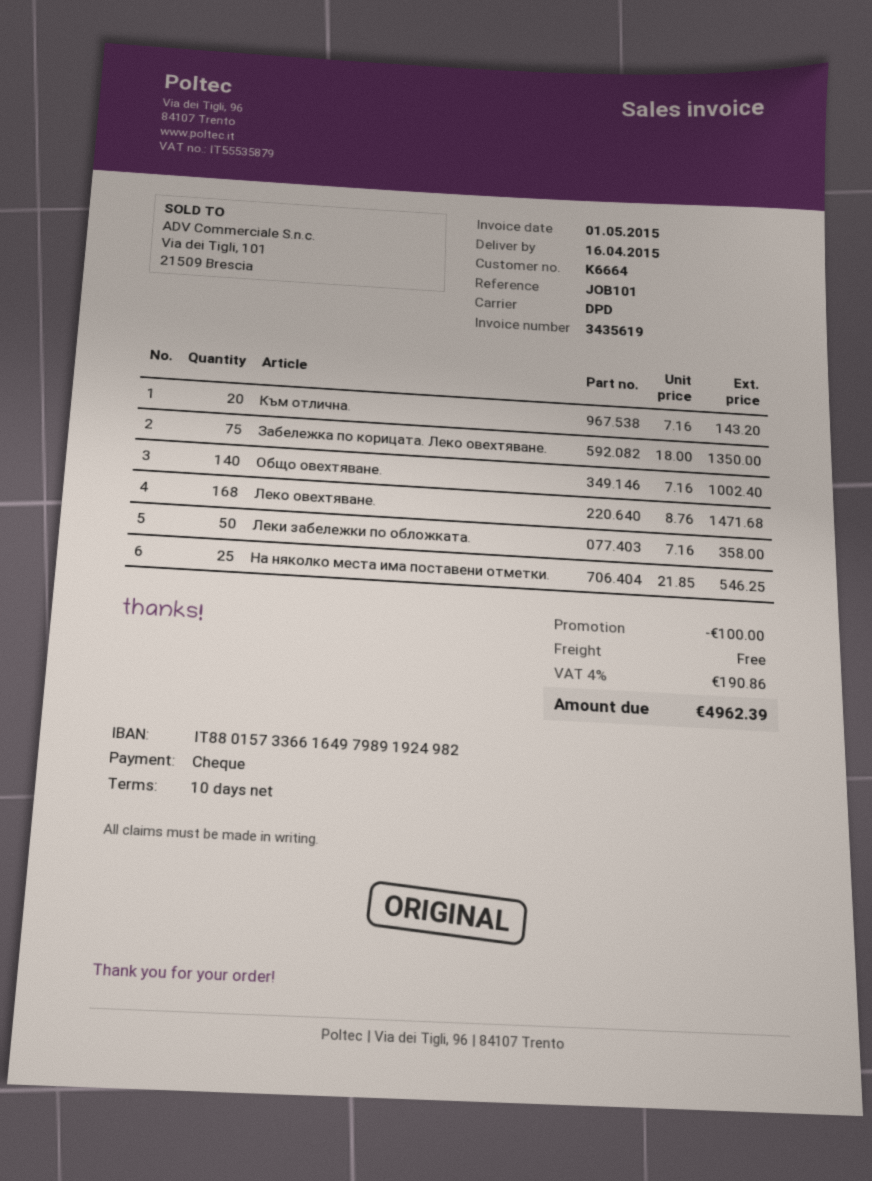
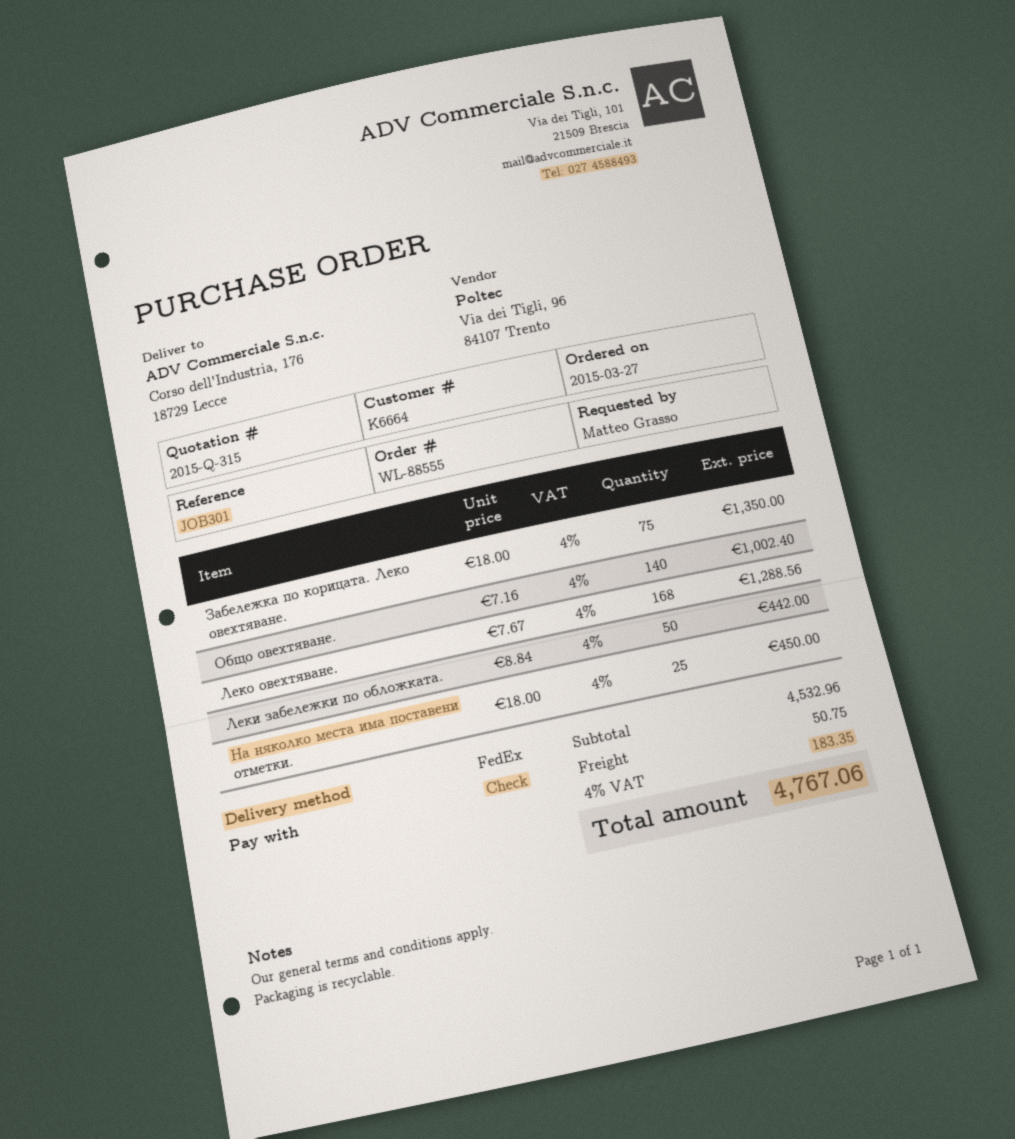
reference: JOB101 -> JOB301
shipping method: DPD -> FedEx
Към отлична.: 20 x 7.16 = 143.20 -> none
Леко овехтяване.: 168 x 8.76 = 1471.68 -> 168 x 7.67 = 1288.56
Леки забележки по обложката.: 50 x 7.16 = 358.00 -> 50 x 8.84 = 442.00
На няколко места има поставени отметки.: 25 x 21.85 = 546.25 -> 25 x 18.00 = 450.00
discount: 100.00 -> none
shipping: 0.00 -> 50.75
tax: 4% = 190.86 -> 4% = 183.35
total: 4962.39 -> 4767.06

